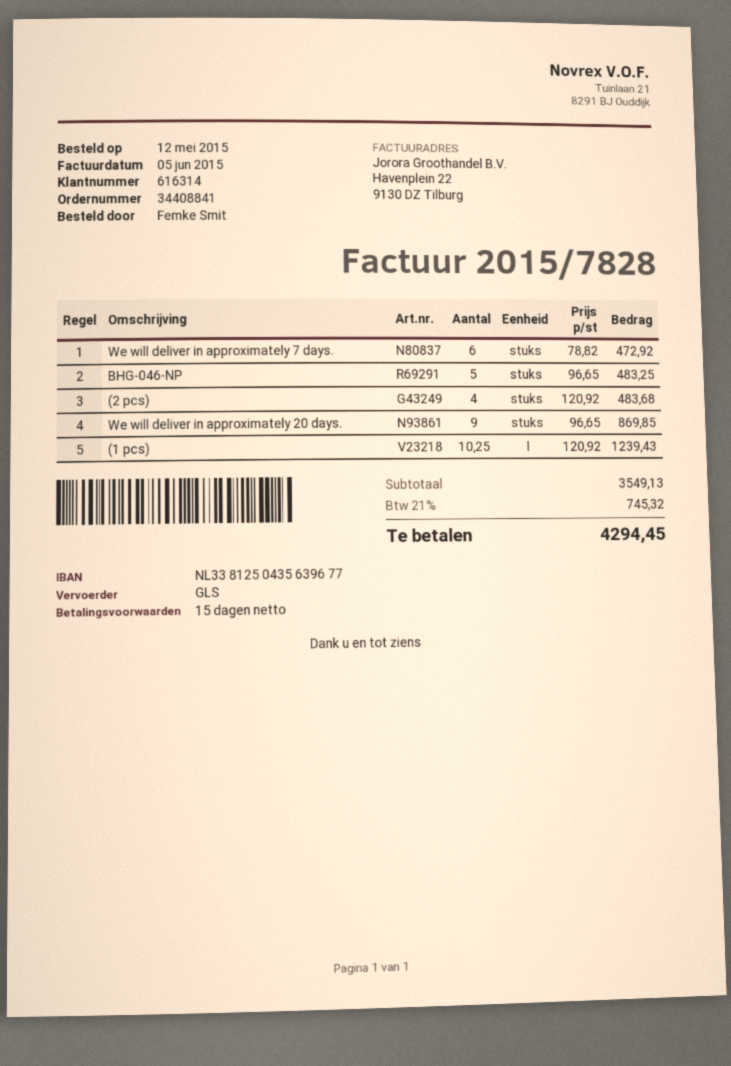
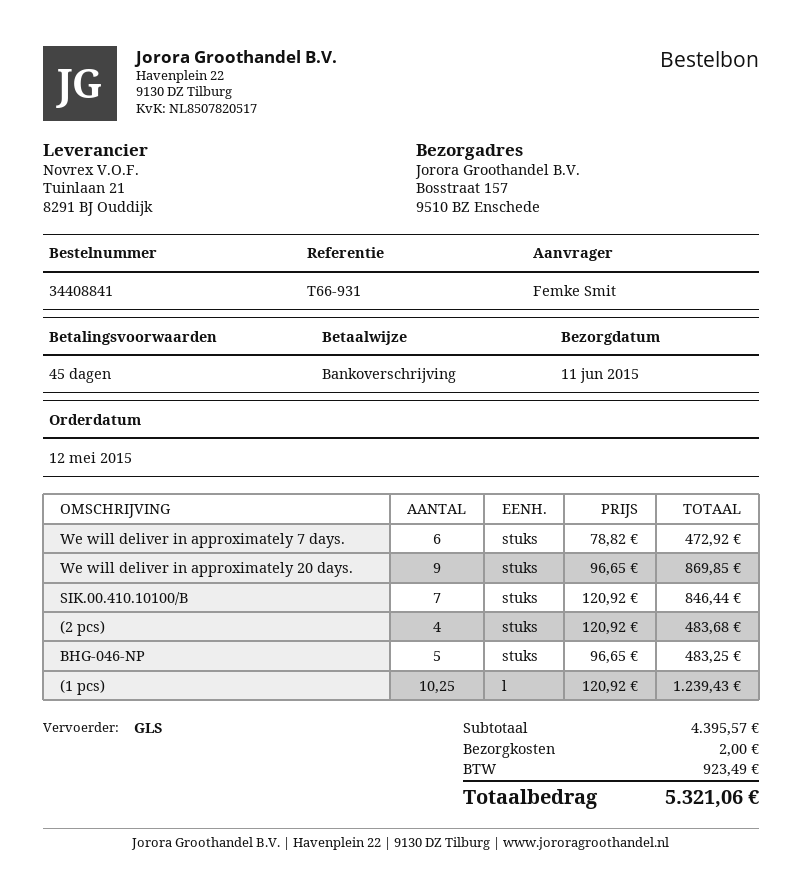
payment terms: 15 days -> 45 days
SIK.00.410.10100/B: none -> 7 x 120.92 = 846.44
subtotal: 3549.13 -> 4395.57
shipping: none -> 2.00
tax: 745.32 -> 923.49
total: 4294.45 -> 5321.06

